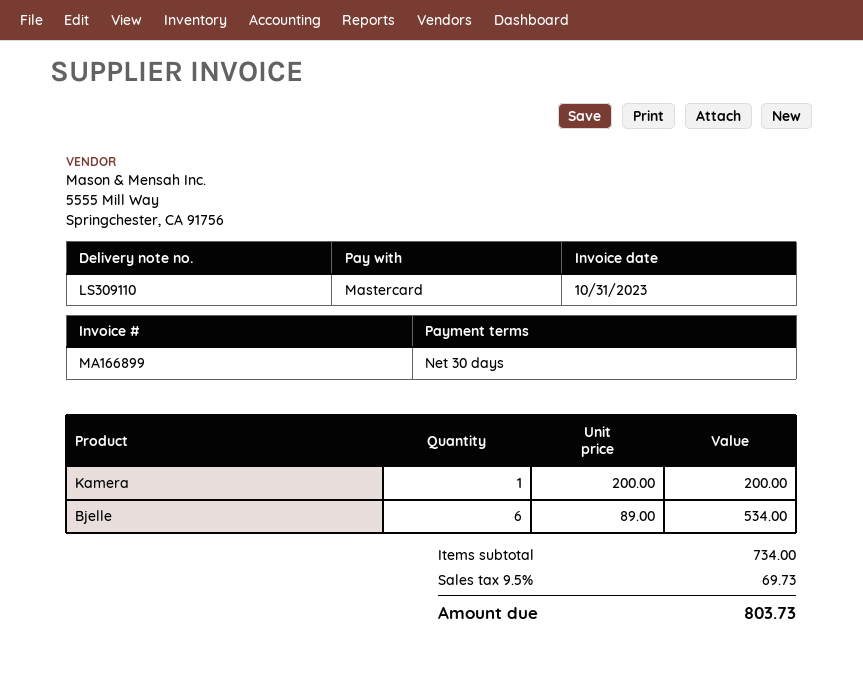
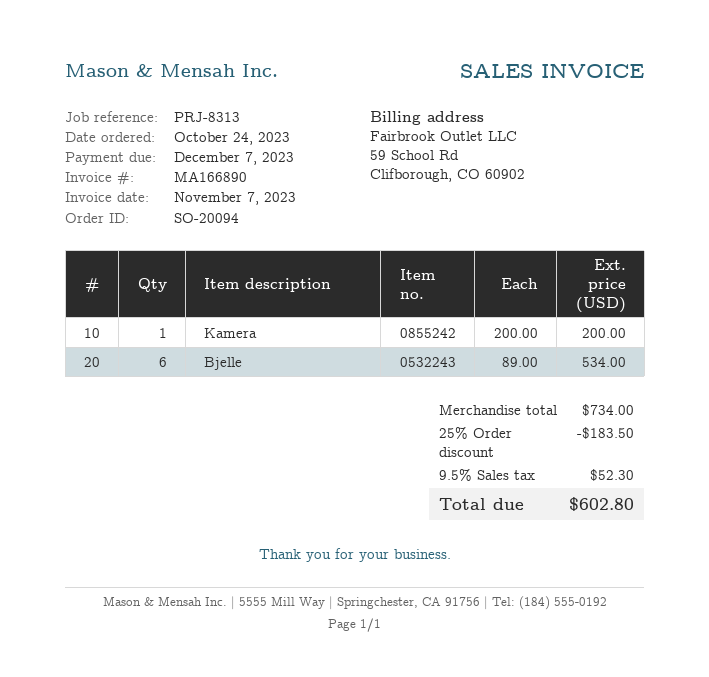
invoice number: MA166899 -> MA166890
invoice date: 2023-10-31 -> 2023-11-07
discount: none -> 25% = 183.50
tax: 9.5% = 69.73 -> 9.5% = 52.30
total: 803.73 -> 602.80

